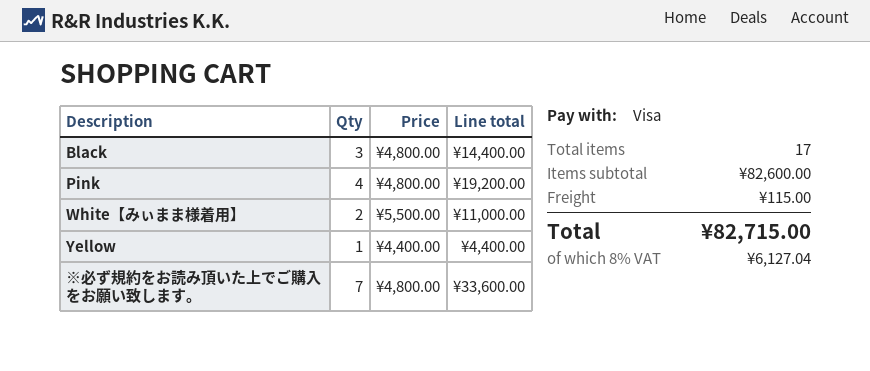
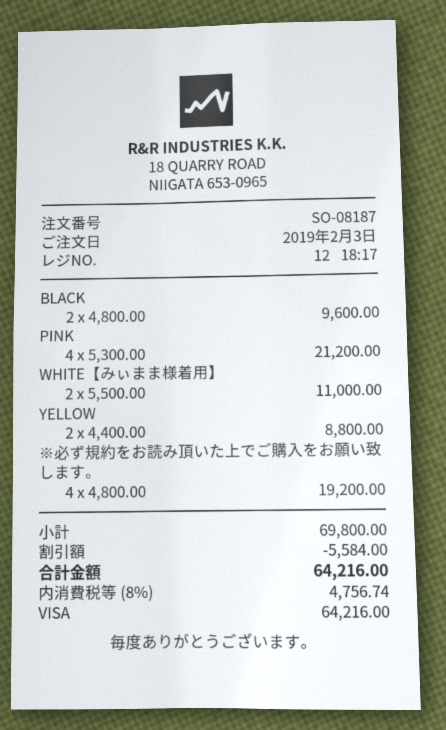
Black: 3 x 4800.00 = 14400.00 -> 2 x 4800.00 = 9600.00
Pink: 4 x 4800.00 = 19200.00 -> 4 x 5300.00 = 21200.00
Yellow: 1 x 4400.00 = 4400.00 -> 2 x 4400.00 = 8800.00
※必ず規約をお読み頂いた上でご購入をお願い致します。: 7 x 4800.00 = 33600.00 -> 4 x 4800.00 = 19200.00
subtotal: 82600.00 -> 69800.00
discount: none -> 5584.00
shipping: 115.00 -> none
tax: 8% = 6127.04 -> 8% = 4756.74
total: 82715.00 -> 64216.00

